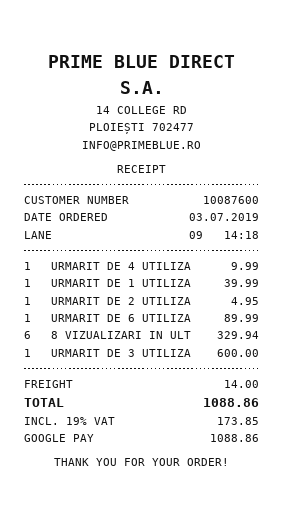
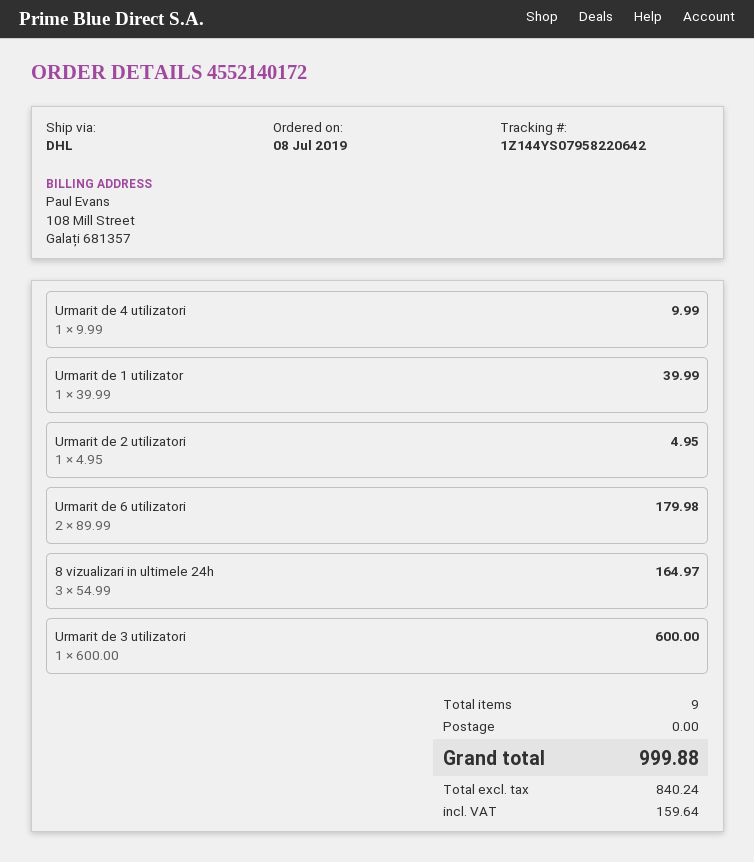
order date: 2019-07-03 -> 2019-07-08
URMARIT DE 6 UTILIZA: 1 for 89.99 -> 2 for 179.98
8 VIZUALIZARI IN ULT: 6 for 329.94 -> 3 for 164.97
shipping: 14.00 -> 0.00
tax: 173.85 -> 159.64
total: 1088.86 -> 999.88

